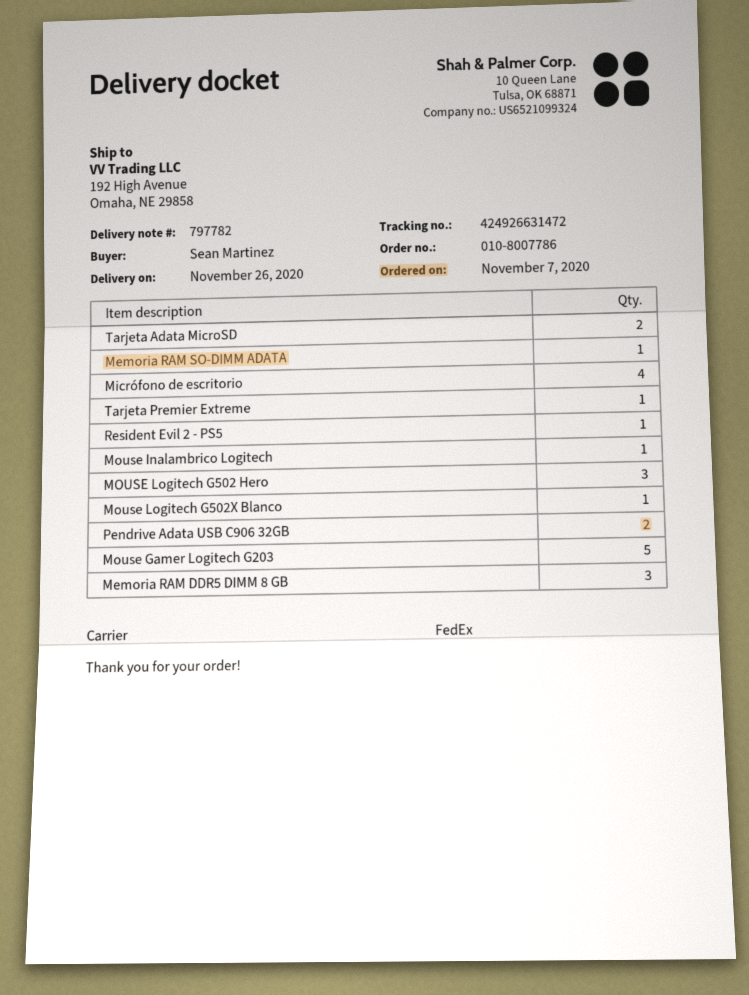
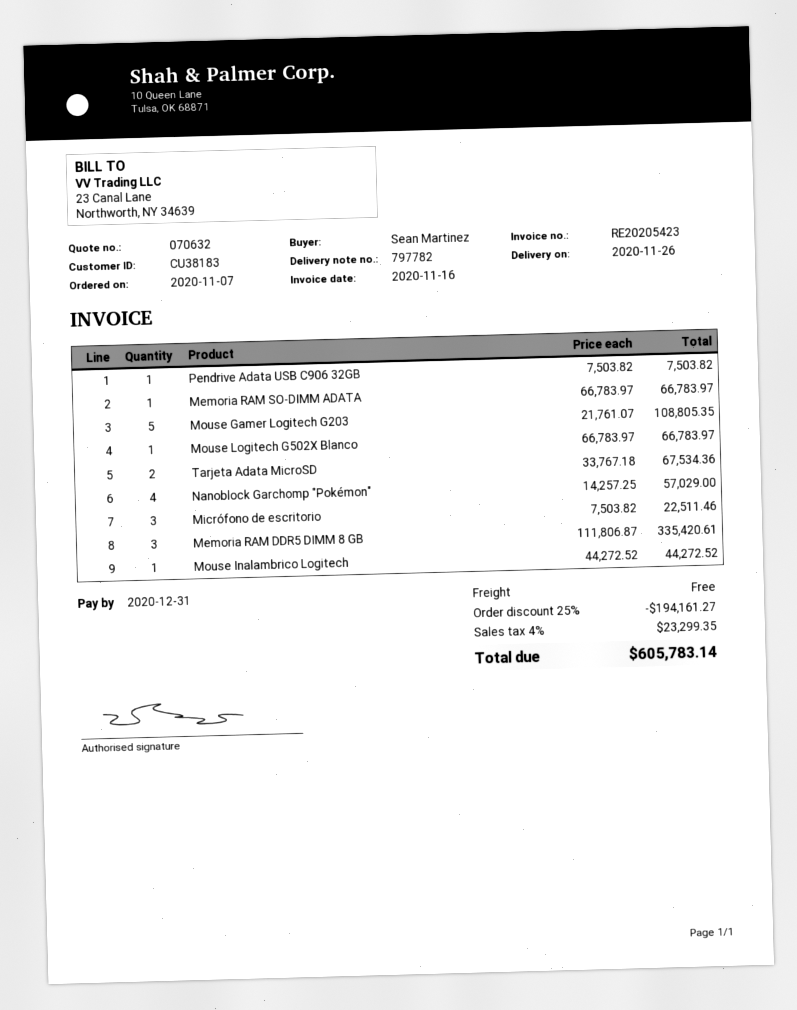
Micrófono de escritorio: 4 -> 3
Tarjeta Premier Extreme: 1 -> none
Resident Evil 2 - PS5: 1 -> none
MOUSE Logitech G502 Hero: 3 -> none
Pendrive Adata USB C906 32GB: 2 -> 1
Nanoblock Garchomp "Pokémon": none -> 4

